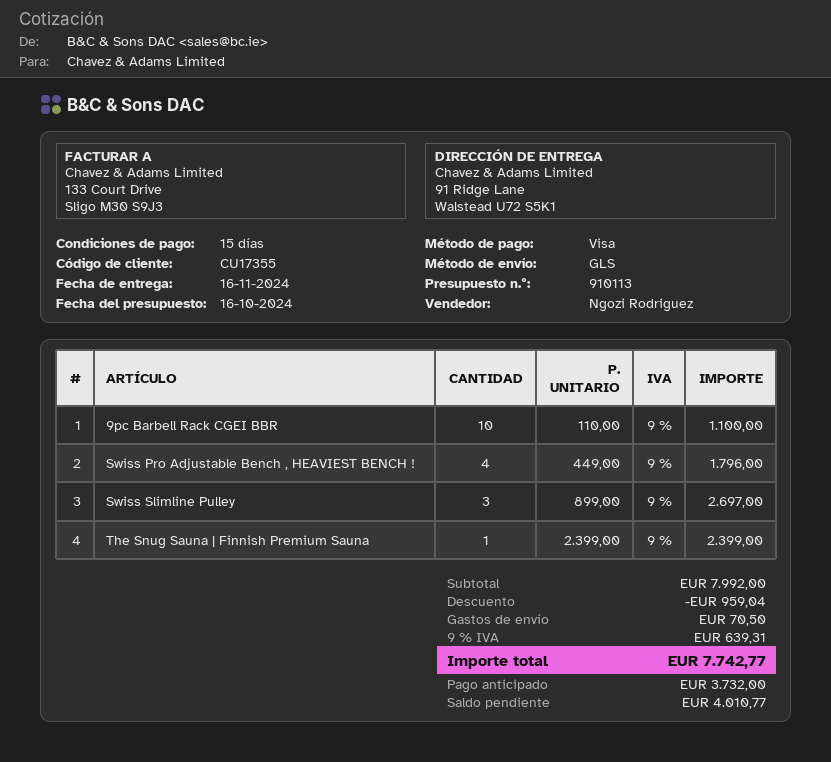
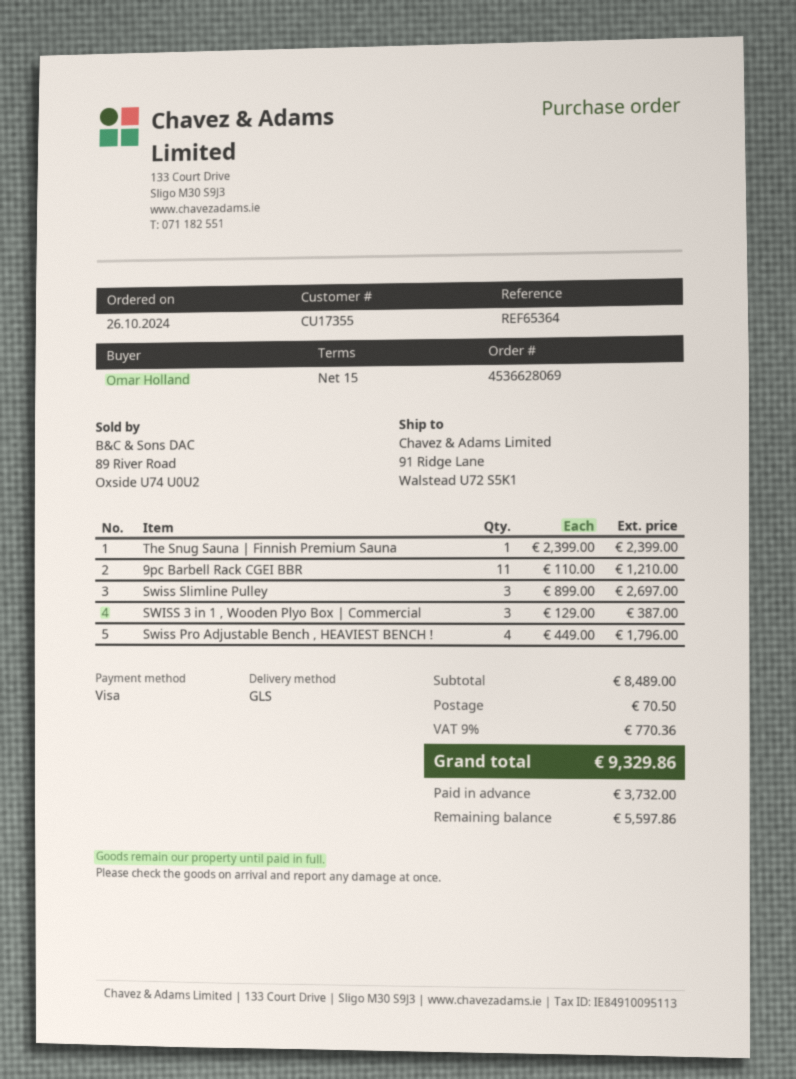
9pc Barbell Rack CGEI BBR: 10 x 110.00 = 1100.00 -> 11 x 110.00 = 1210.00
SWISS 3 in 1 , Wooden Plyo Box | Commercial: none -> 3 x 129.00 = 387.00
subtotal: 7992.00 -> 8489.00
discount: 959.04 -> none
tax: 9% = 639.31 -> 9% = 770.36
total: 7742.77 -> 9329.86
balance: 4010.77 -> 5597.86

